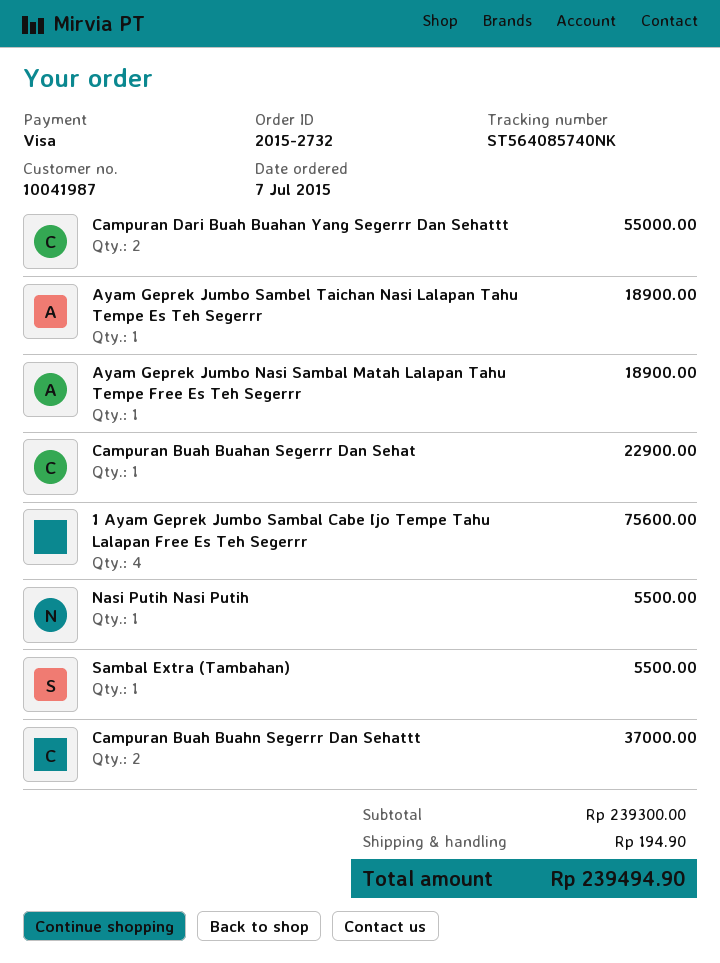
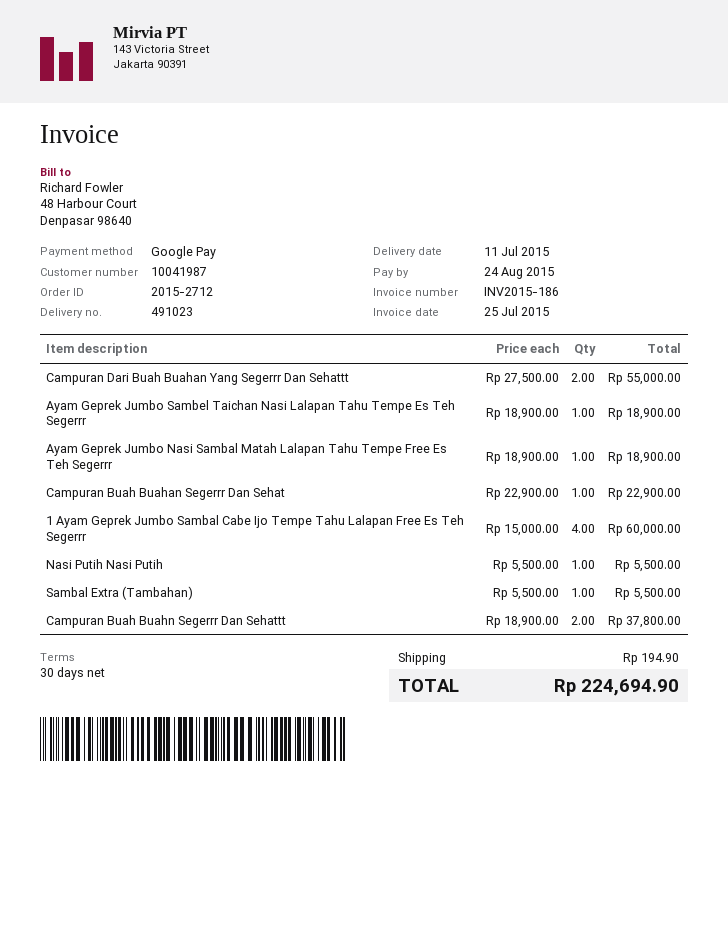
order number: 2015-2732 -> 2015-2712
payment method: Visa -> Google Pay
1 Ayam Geprek Jumbo Sambal Cabe Ijo Tempe Tahu Lalapan Free Es Teh Segerrr: 4 for 75600.00 -> 4 for 60000.00
Campuran Buah Buahn Segerrr Dan Sehattt: 2 for 37000.00 -> 2 for 37800.00
total: 239494.90 -> 224694.90

